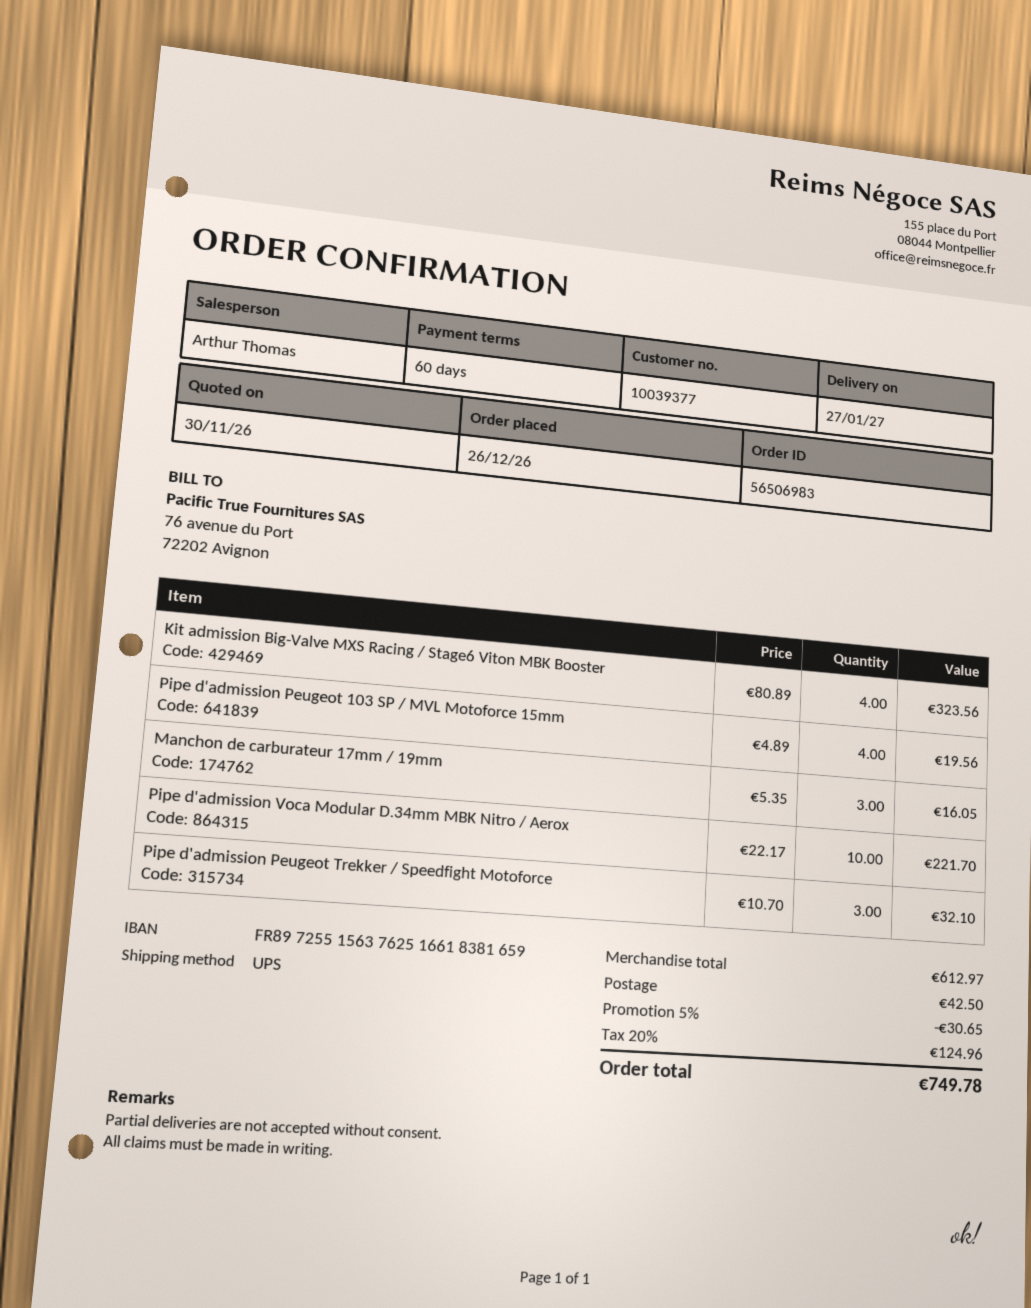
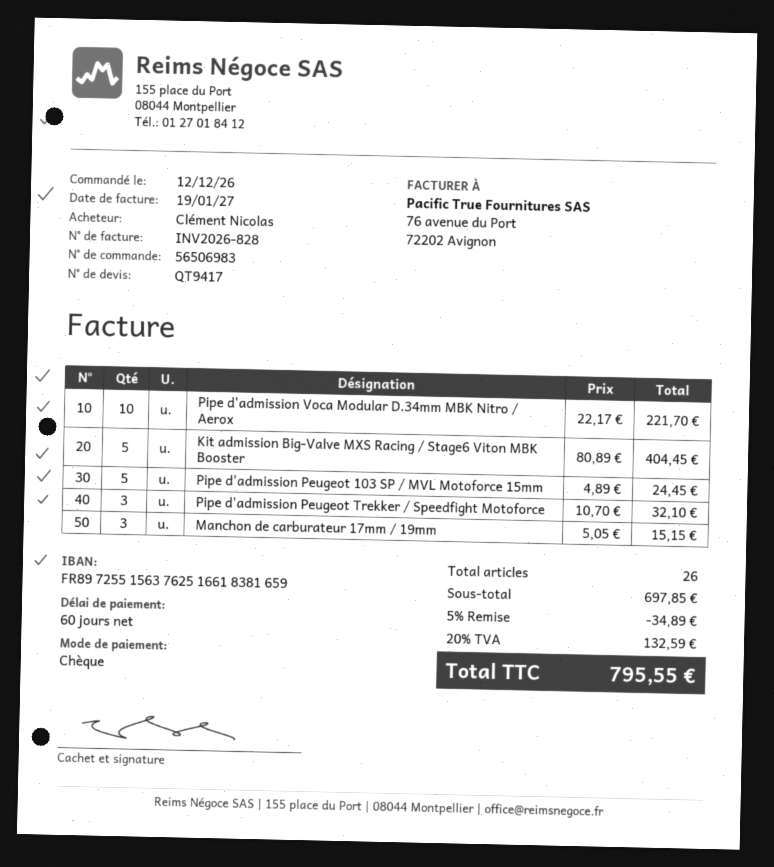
order date: 2026-12-26 -> 2026-12-12
Kit admission Big-Valve MXS Racing / Stage6 Viton MBK Booster: 4 x 80.89 = 323.56 -> 5 x 80.89 = 404.45
Pipe d'admission Peugeot 103 SP / MVL Motoforce 15mm: 4 x 4.89 = 19.56 -> 5 x 4.89 = 24.45
Manchon de carburateur 17mm / 19mm: 3 x 5.35 = 16.05 -> 3 x 5.05 = 15.15
subtotal: 612.97 -> 697.85
discount: 5% = 30.65 -> 5% = 34.89
shipping: 42.50 -> none
tax: 20% = 124.96 -> 20% = 132.59
total: 749.78 -> 795.55

